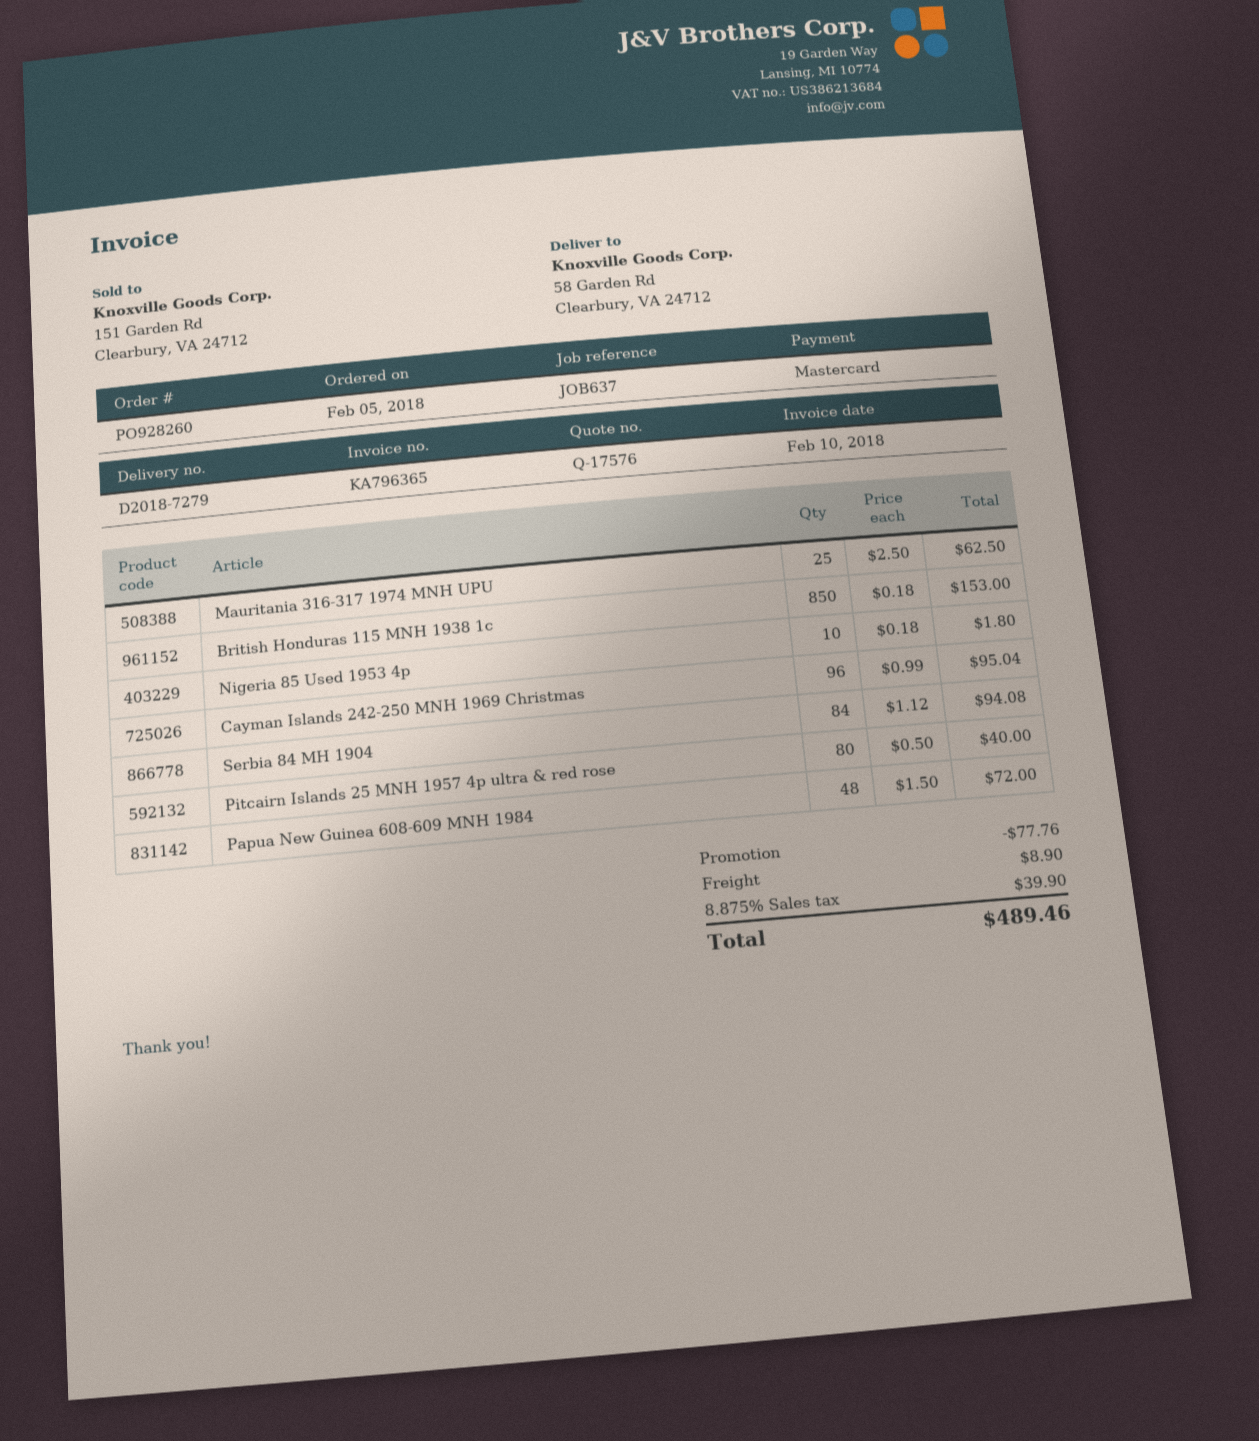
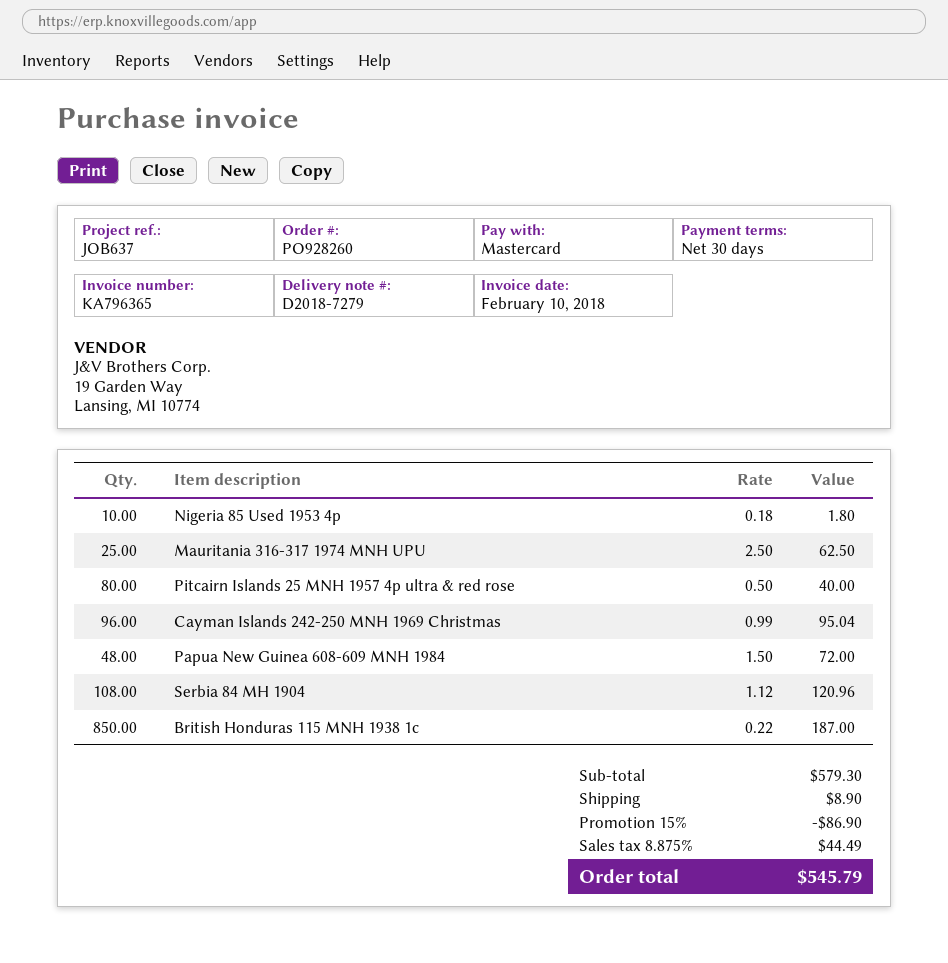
British Honduras 115 MNH 1938 1c: 850 x 0.18 = 153.00 -> 850 x 0.22 = 187.00
Serbia 84 MH 1904: 84 x 1.12 = 94.08 -> 108 x 1.12 = 120.96
discount: 77.76 -> 86.90
tax: 8.875% = 39.90 -> 8.875% = 44.49
total: 489.46 -> 545.79

